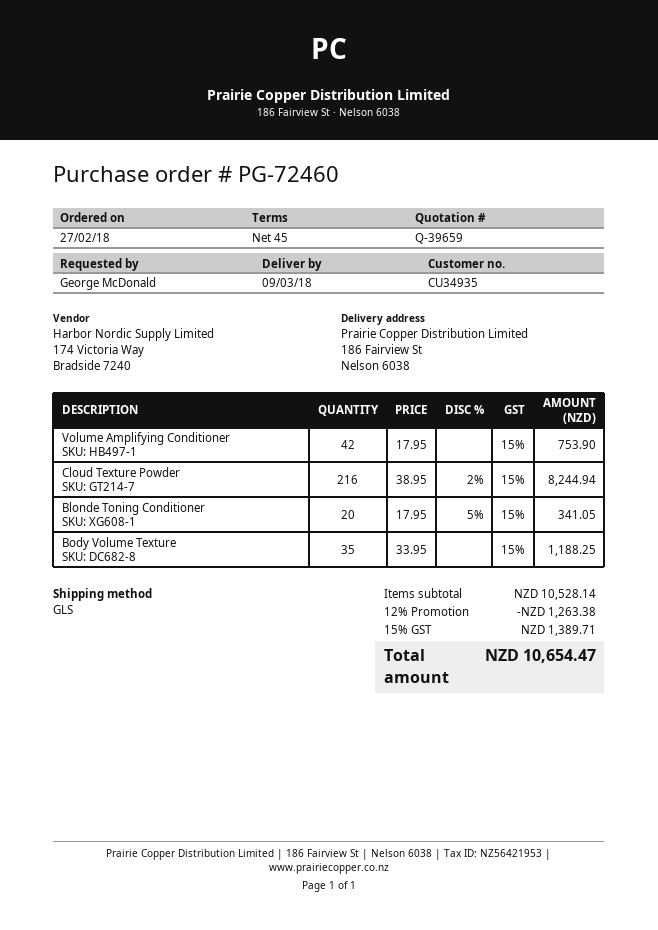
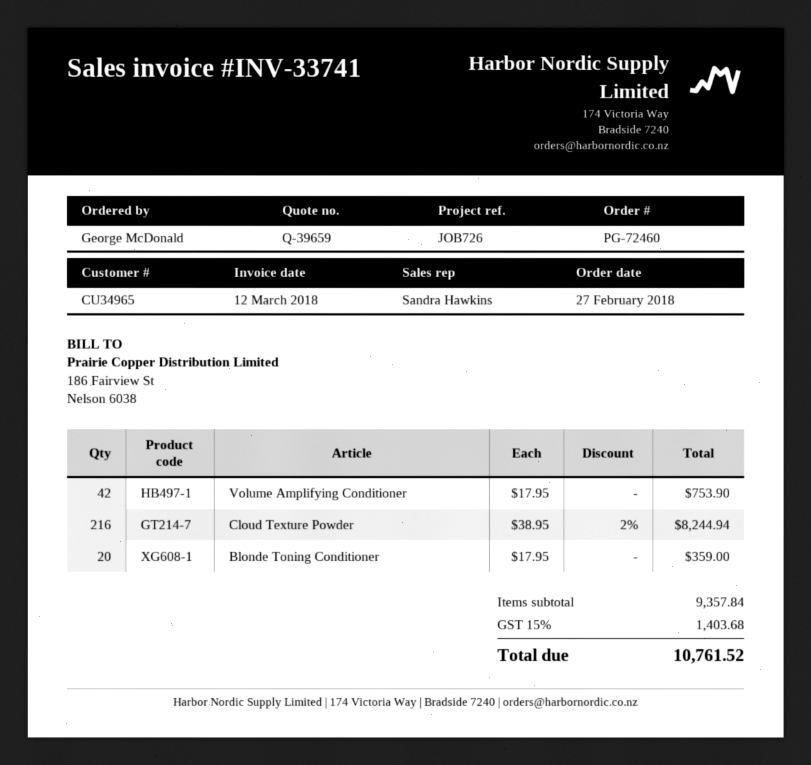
customer number: CU34935 -> CU34965
Blonde Toning Conditioner: 20 x 17.95 - 5% = 341.05 -> 20 x 17.95 = 359.00
Body Volume Texture: 35 x 33.95 = 1188.25 -> none
subtotal: 10528.14 -> 9357.84
discount: 12% = 1263.38 -> none
tax: 15% = 1389.71 -> 15% = 1403.68
total: 10654.47 -> 10761.52

